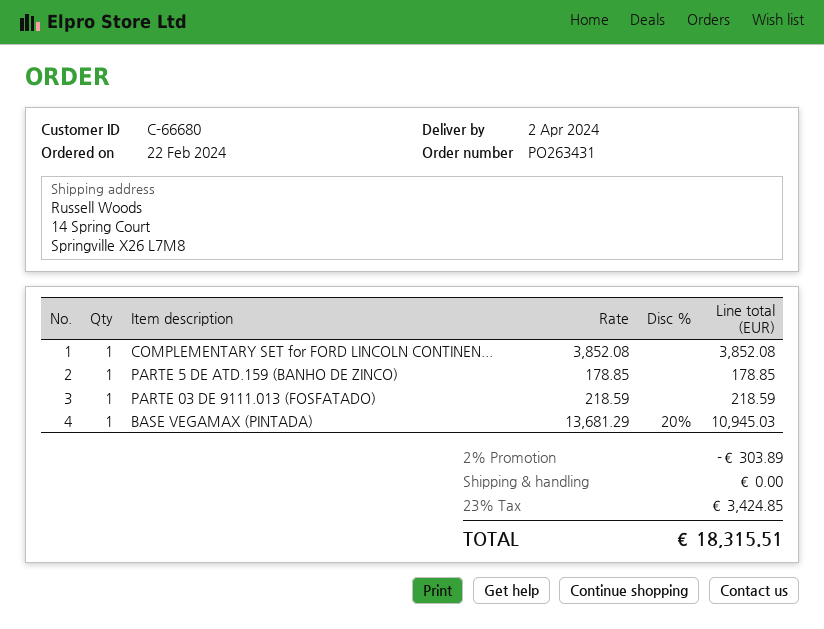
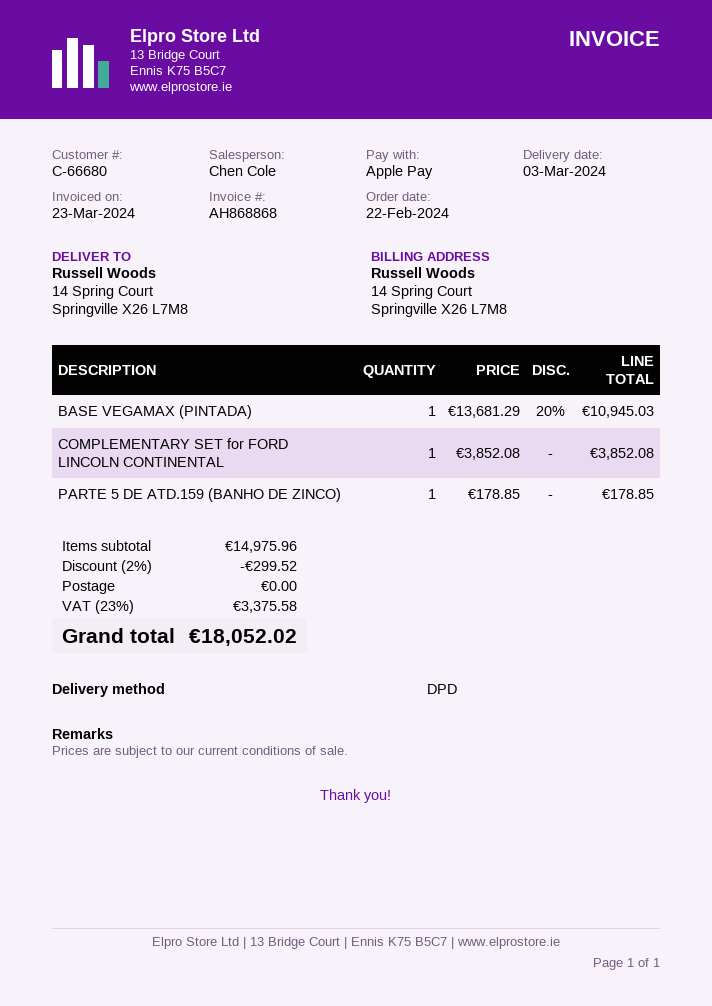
delivery date: 2024-04-02 -> 2024-03-03
PARTE 03 DE 9111.013 (FOSFATADO): 1 x 218.59 = 218.59 -> none
discount: 2% = 303.89 -> 2% = 299.52
tax: 23% = 3424.85 -> 23% = 3375.58
total: 18315.51 -> 18052.02

